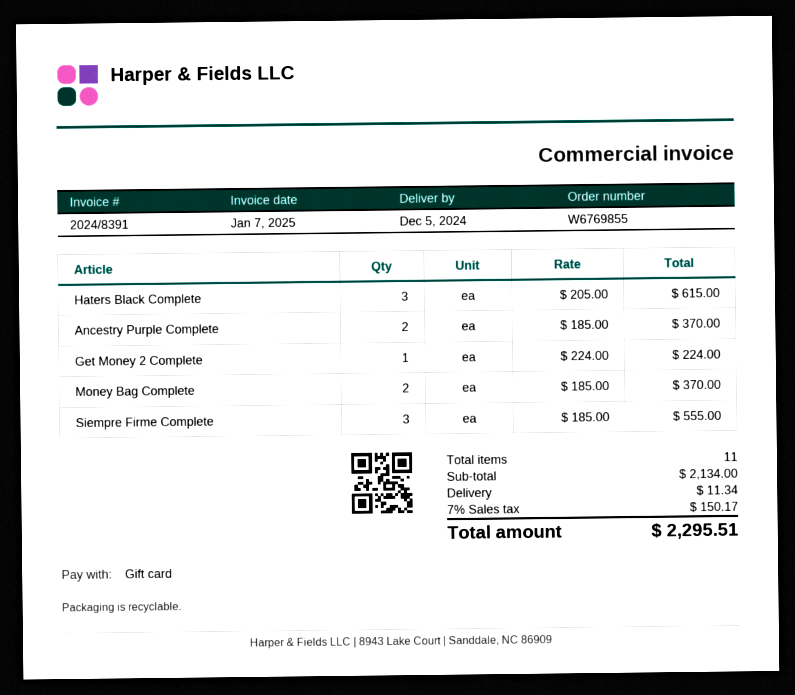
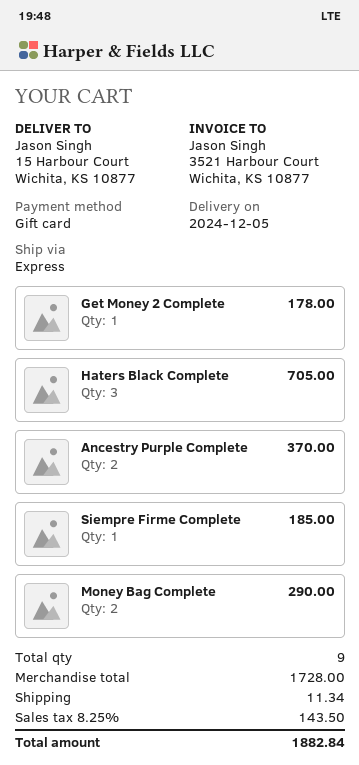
Haters Black Complete: 3 for 615.00 -> 3 for 705.00
Get Money 2 Complete: 1 for 224.00 -> 1 for 178.00
Money Bag Complete: 2 for 370.00 -> 2 for 290.00
Siempre Firme Complete: 3 for 555.00 -> 1 for 185.00
total quantity: 11 -> 9
subtotal: 2134.00 -> 1728.00
tax: 7% = 150.17 -> 8.25% = 143.50
total: 2295.51 -> 1882.84

